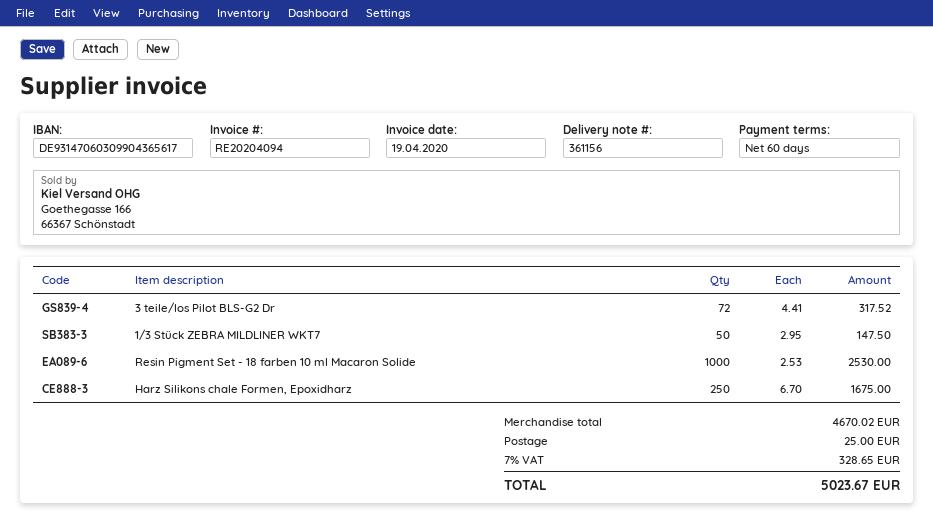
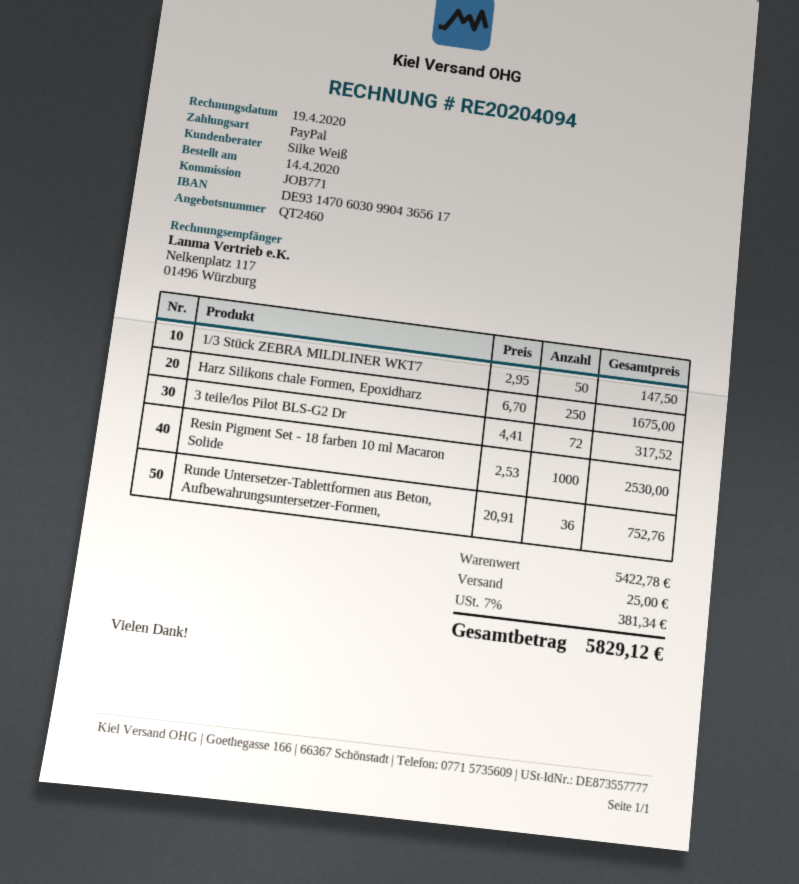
Runde Untersetzer-Tablettformen aus Beton, Aufbewahrungsuntersetzer-Formen,: none -> 36 x 20.91 = 752.76
subtotal: 4670.02 -> 5422.78
tax: 7% = 328.65 -> 7% = 381.34
total: 5023.67 -> 5829.12

